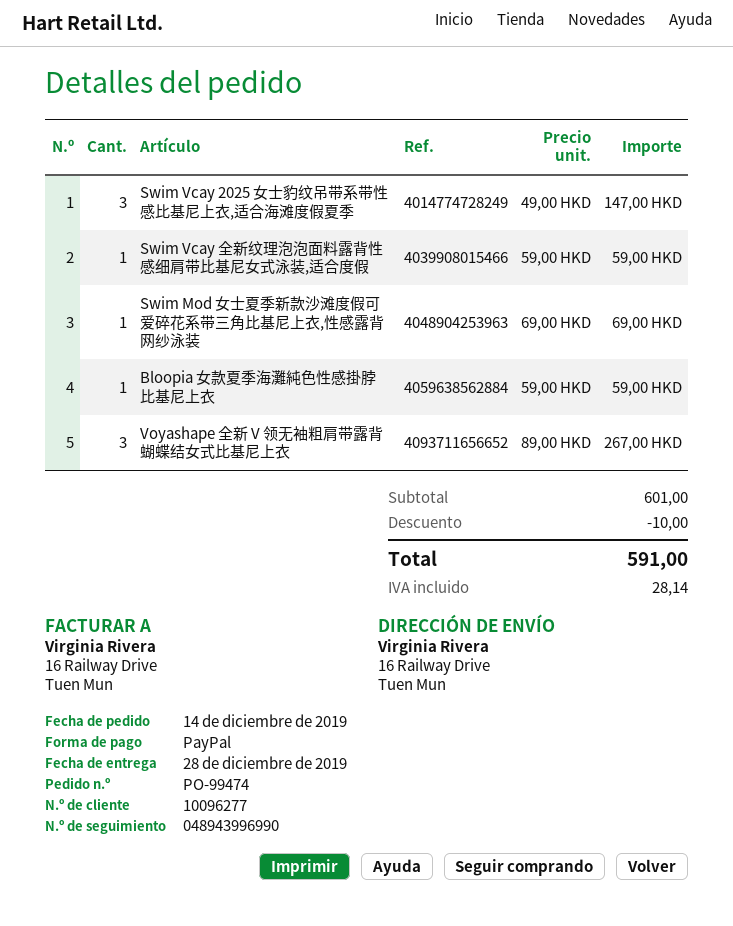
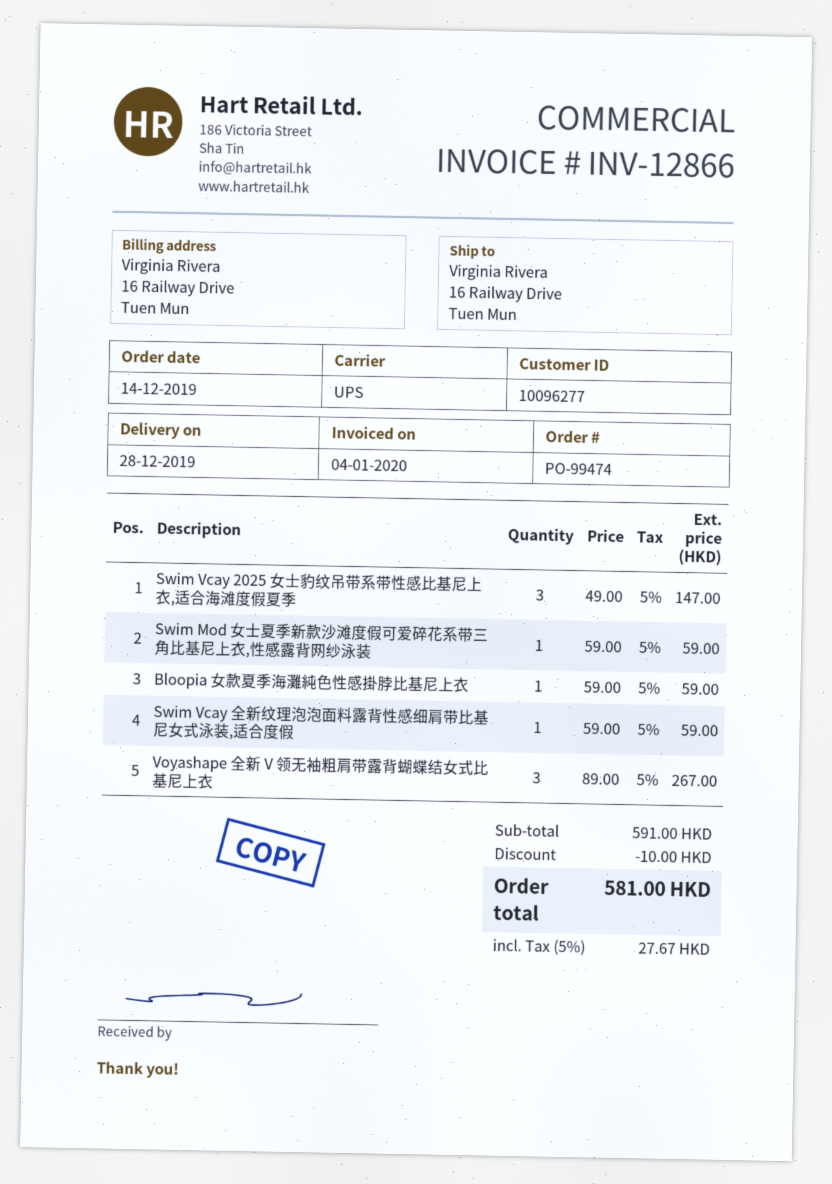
Swim Mod 女士夏季新款沙滩度假可爱碎花系带三角比基尼上衣,性感露背网纱泳装: 1 x 69.00 = 69.00 -> 1 x 59.00 = 59.00
subtotal: 601.00 -> 591.00
tax: 28.14 -> 27.67
total: 591.00 -> 581.00

